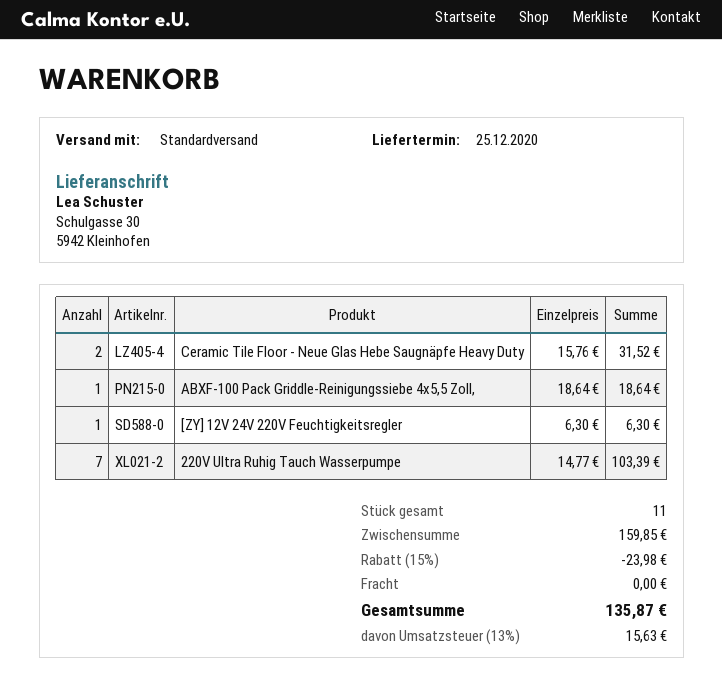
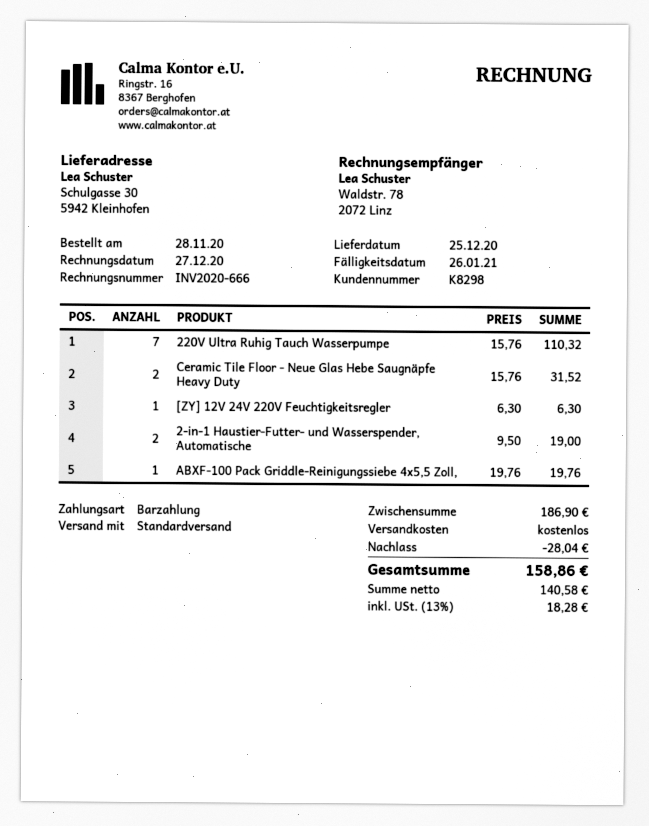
ABXF-100 Pack Griddle-Reinigungssiebe 4x5,5 Zoll,: 1 x 18.64 = 18.64 -> 1 x 19.76 = 19.76
220V Ultra Ruhig Tauch Wasserpumpe: 7 x 14.77 = 103.39 -> 7 x 15.76 = 110.32
2-in-1 Haustier-Futter- und Wasserspender, Automatische: none -> 2 x 9.50 = 19.00
subtotal: 159.85 -> 186.90
discount: 23.98 -> 28.04
tax: 13% = 15.63 -> 13% = 18.28
total: 135.87 -> 158.86

